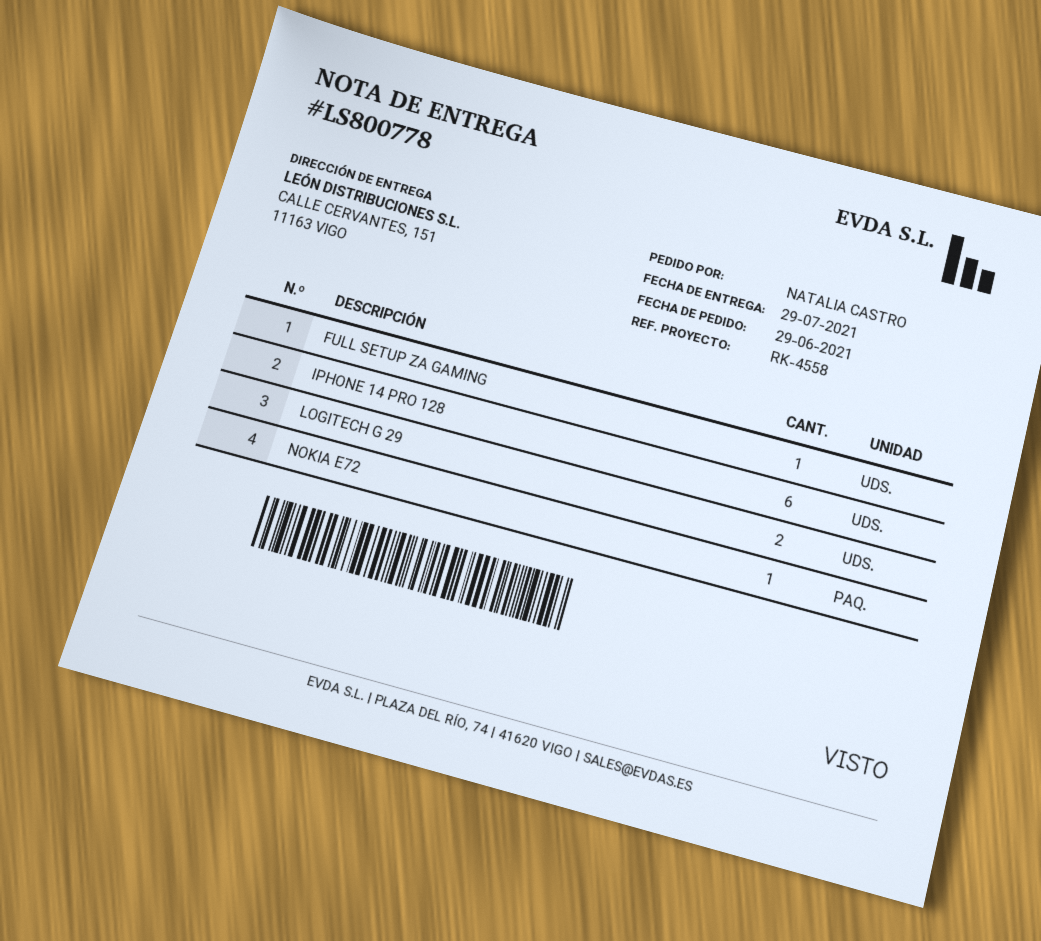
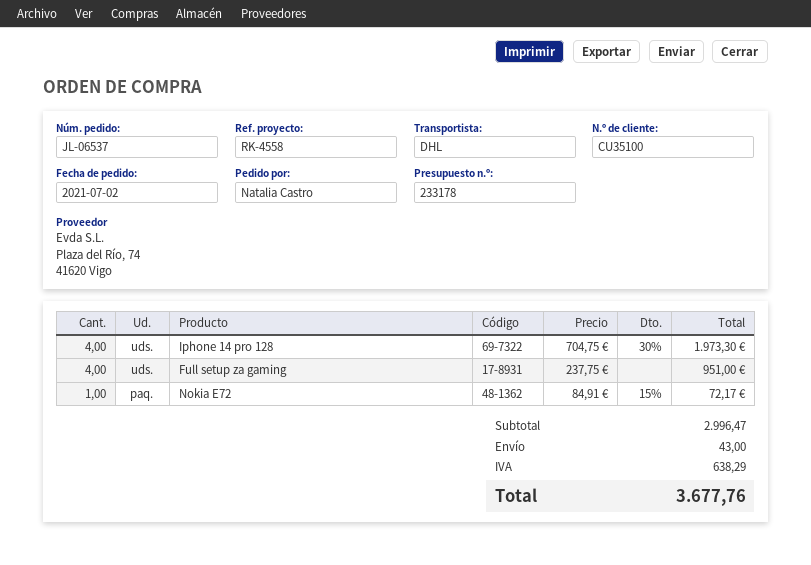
order date: 2021-06-29 -> 2021-07-02
FULL SETUP ZA GAMING: 1 -> 4
IPHONE 14 PRO 128: 6 -> 4
LOGITECH G 29: 2 -> none

